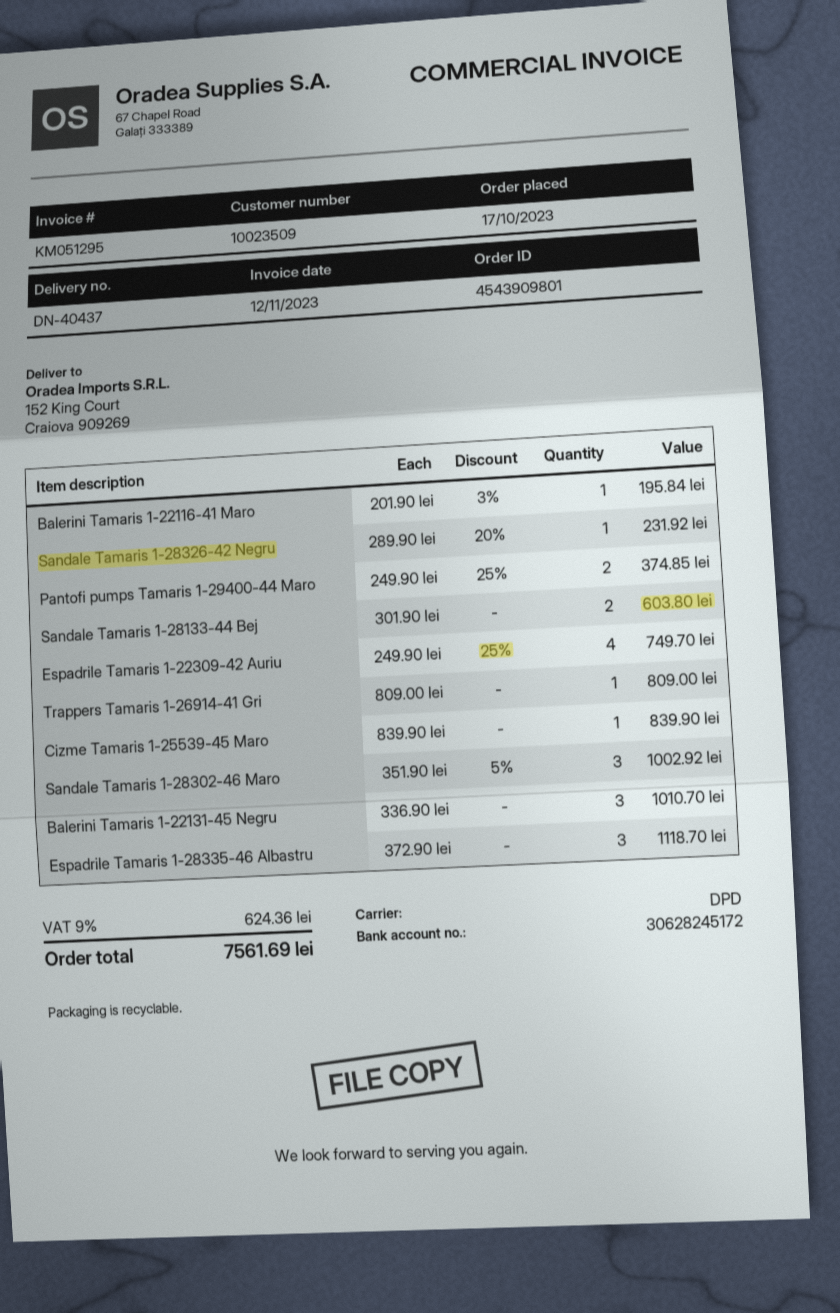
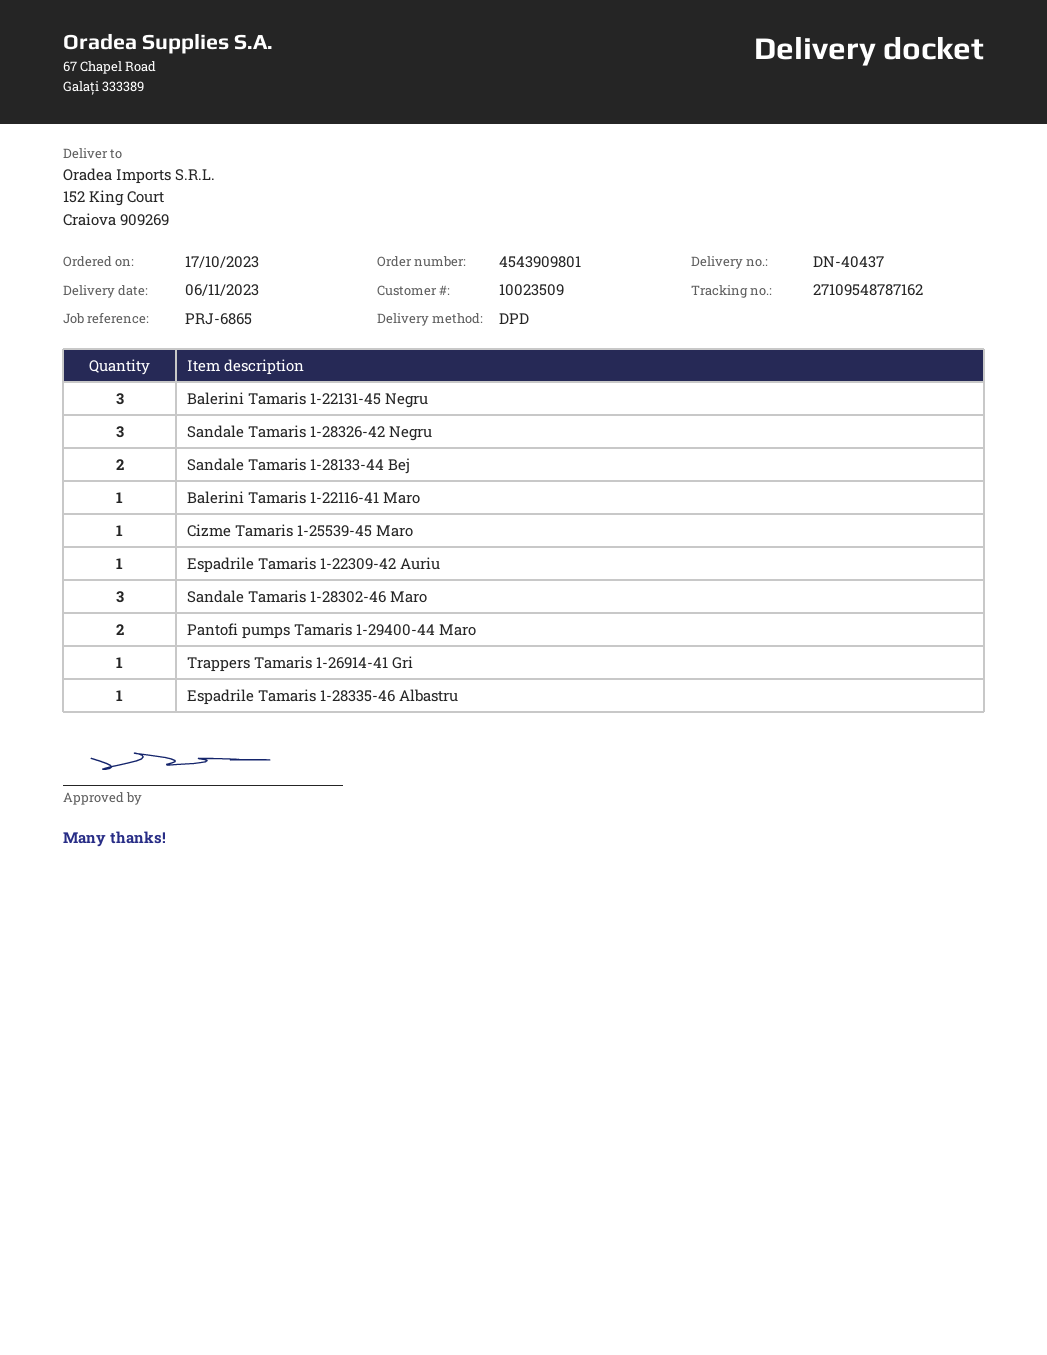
Sandale Tamaris 1-28326-42 Negru: 1 -> 3
Espadrile Tamaris 1-22309-42 Auriu: 4 -> 1
Espadrile Tamaris 1-28335-46 Albastru: 3 -> 1

